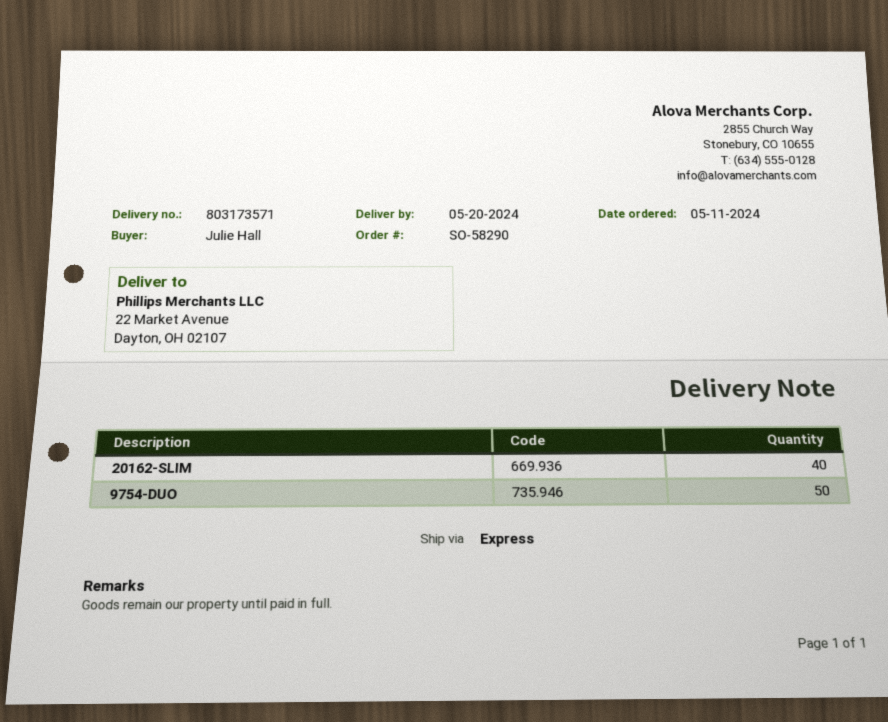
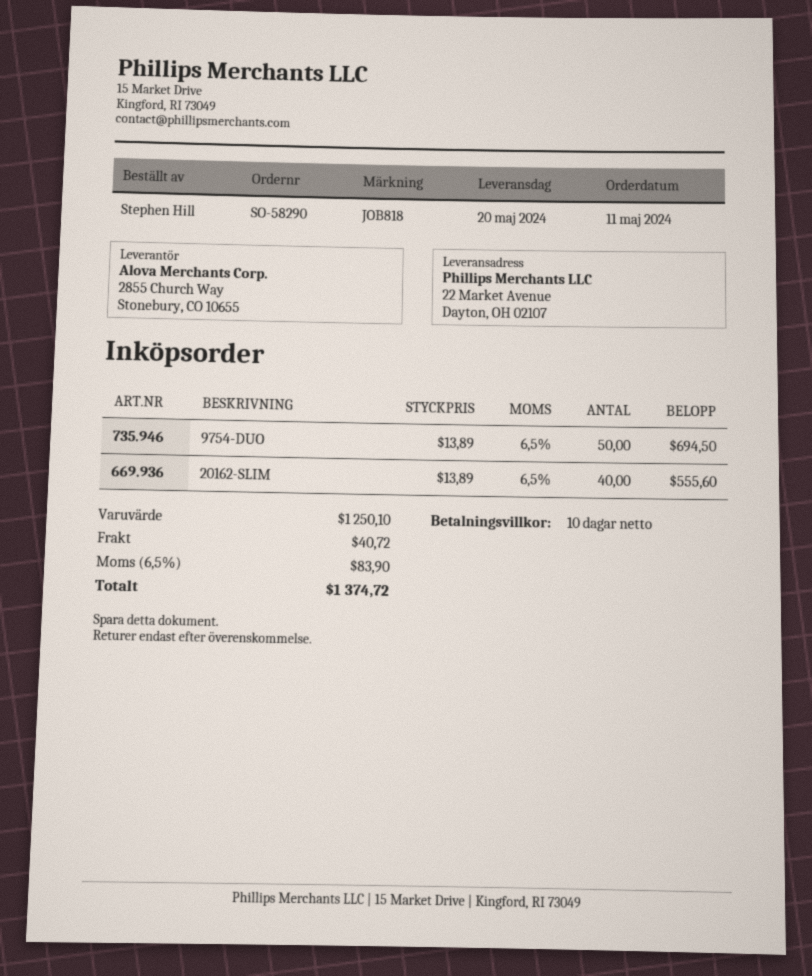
ordered by: Julie Hall -> Stephen Hill

